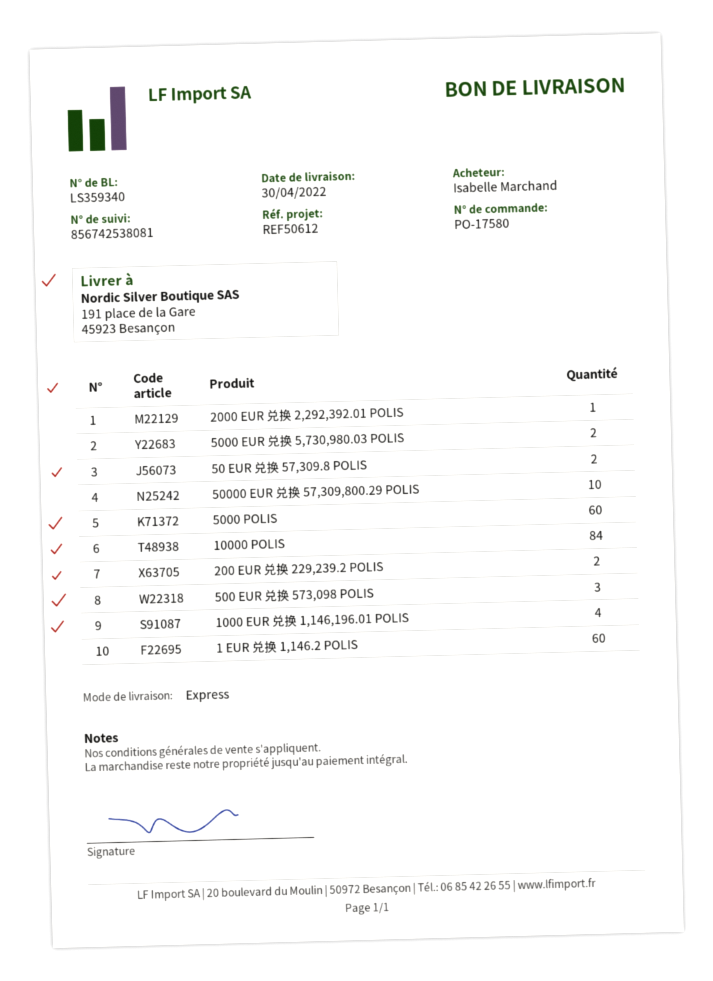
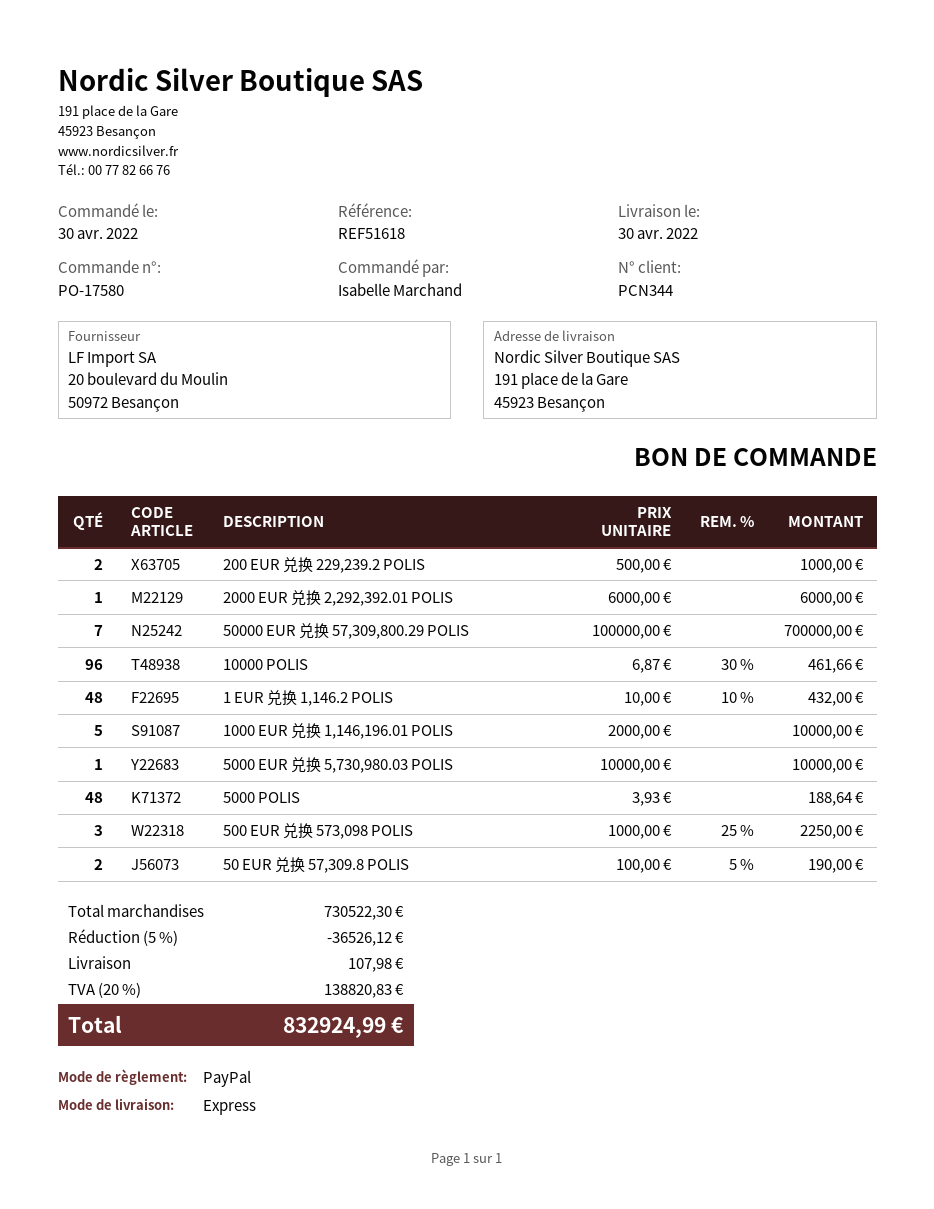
reference: REF50612 -> REF51618
5000 EUR 兑换 5,730,980.03 POLIS: 2 -> 1
50000 EUR 兑换 57,309,800.29 POLIS: 10 -> 7
5000 POLIS: 60 -> 48
10000 POLIS: 84 -> 96
1000 EUR 兑换 1,146,196.01 POLIS: 4 -> 5
1 EUR 兑换 1,146.2 POLIS: 60 -> 48

